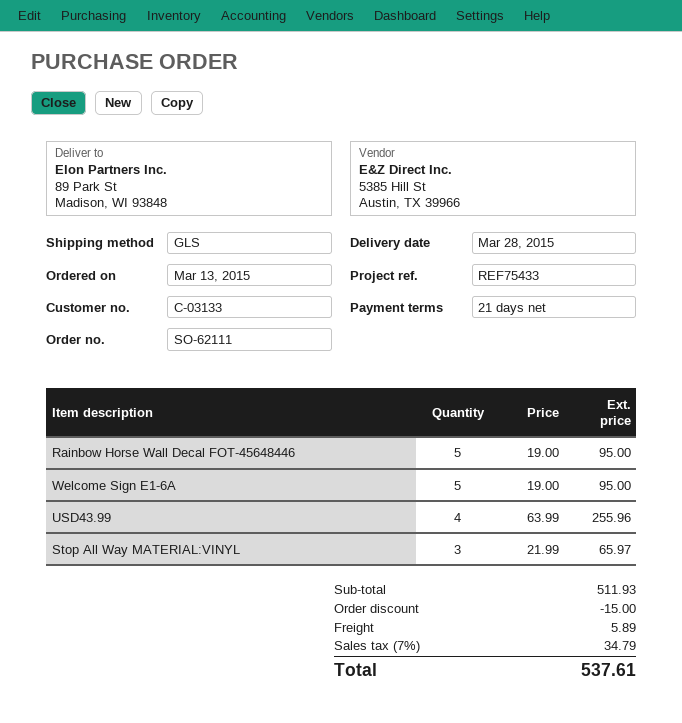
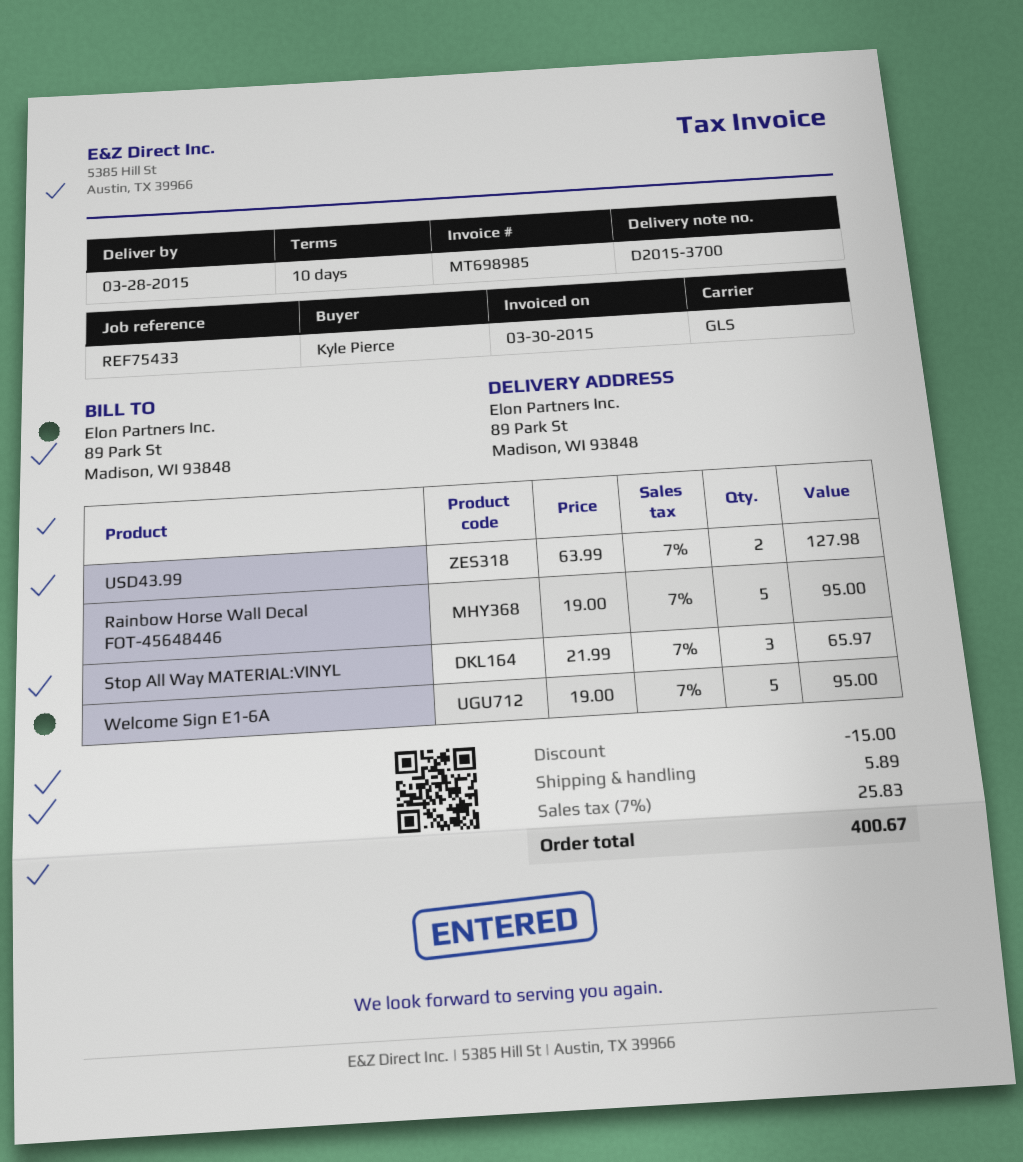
payment terms: 21 days -> 10 days
USD43.99: 4 x 63.99 = 255.96 -> 2 x 63.99 = 127.98
tax: 7% = 34.79 -> 7% = 25.83
total: 537.61 -> 400.67

